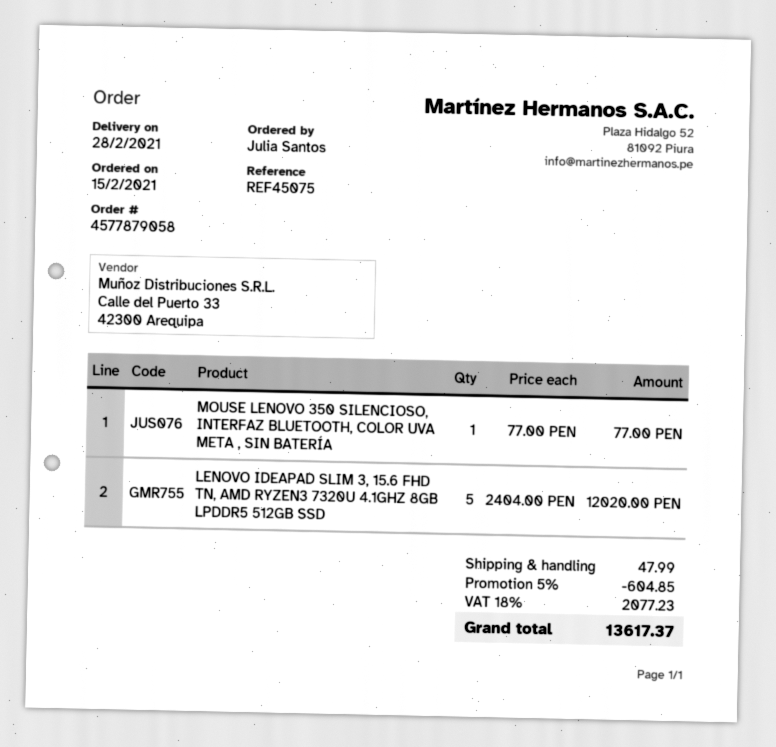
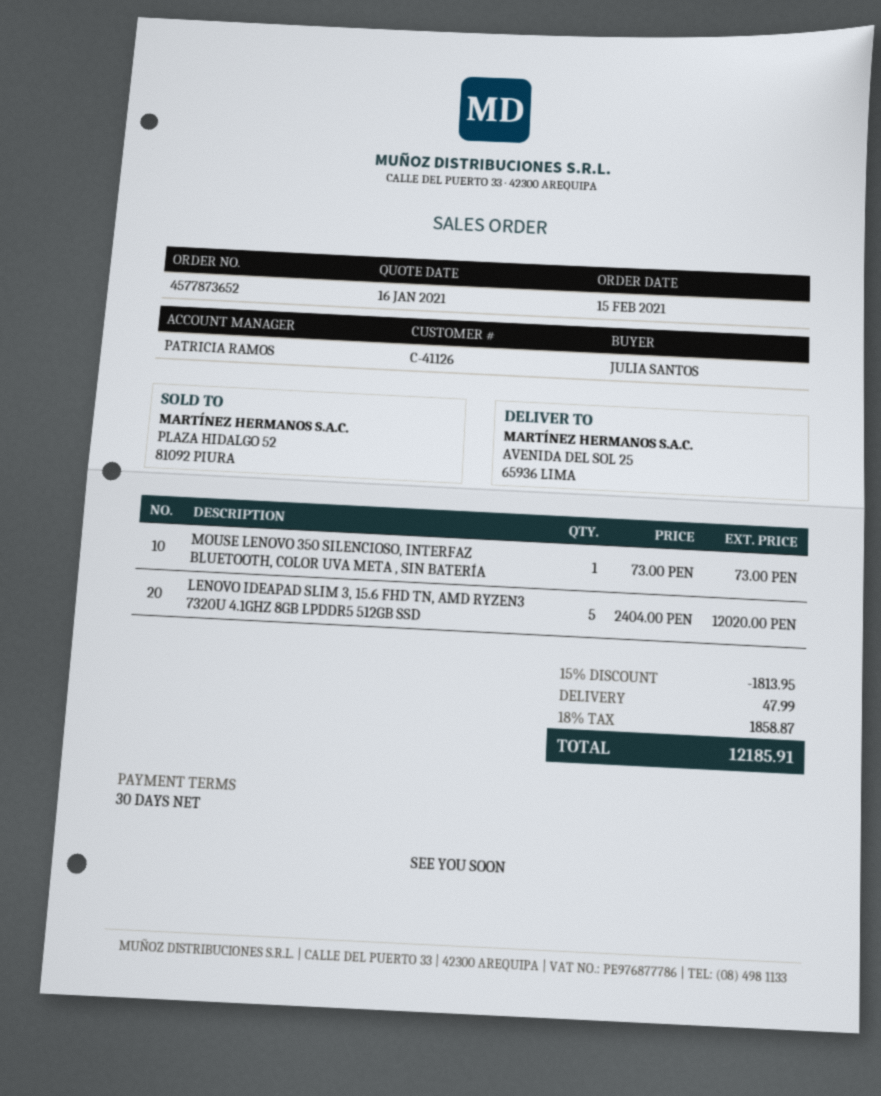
order number: 4577879058 -> 4577873652
MOUSE LENOVO 350 SILENCIOSO, INTERFAZ BLUETOOTH, COLOR UVA META , SIN BATERÍA: 1 x 77.00 = 77.00 -> 1 x 73.00 = 73.00
discount: 5% = 604.85 -> 15% = 1813.95
tax: 18% = 2077.23 -> 18% = 1858.87
total: 13617.37 -> 12185.91

